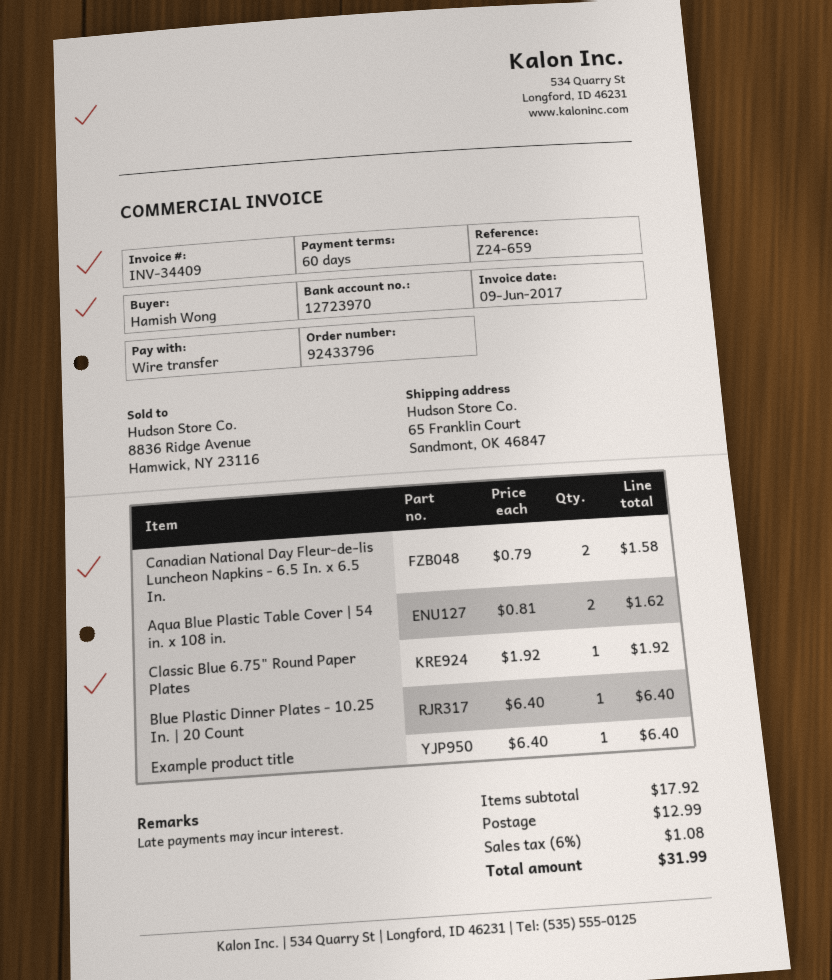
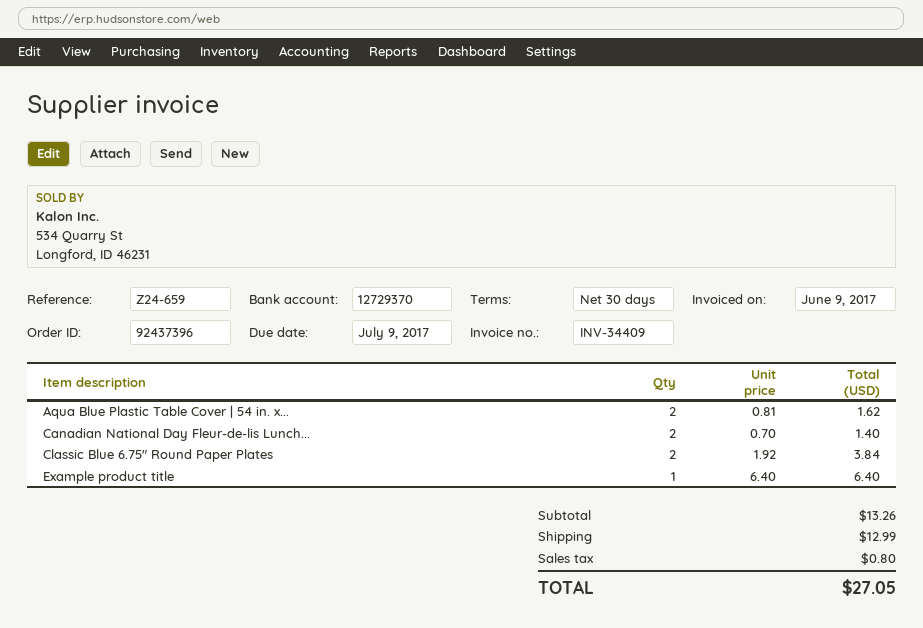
order number: 92433796 -> 92437396
payment terms: 60 days -> 30 days
bank account: 12723970 -> 12729370
Canadian National Day Fleur-de-lis Luncheon Napkins - 6.5 In. x 6.5 In.: 2 x 0.79 = 1.58 -> 2 x 0.70 = 1.40
Classic Blue 6.75" Round Paper Plates: 1 x 1.92 = 1.92 -> 2 x 1.92 = 3.84
Blue Plastic Dinner Plates - 10.25 In. | 20 Count: 1 x 6.40 = 6.40 -> none
subtotal: 17.92 -> 13.26
tax: 1.08 -> 0.80
total: 31.99 -> 27.05

